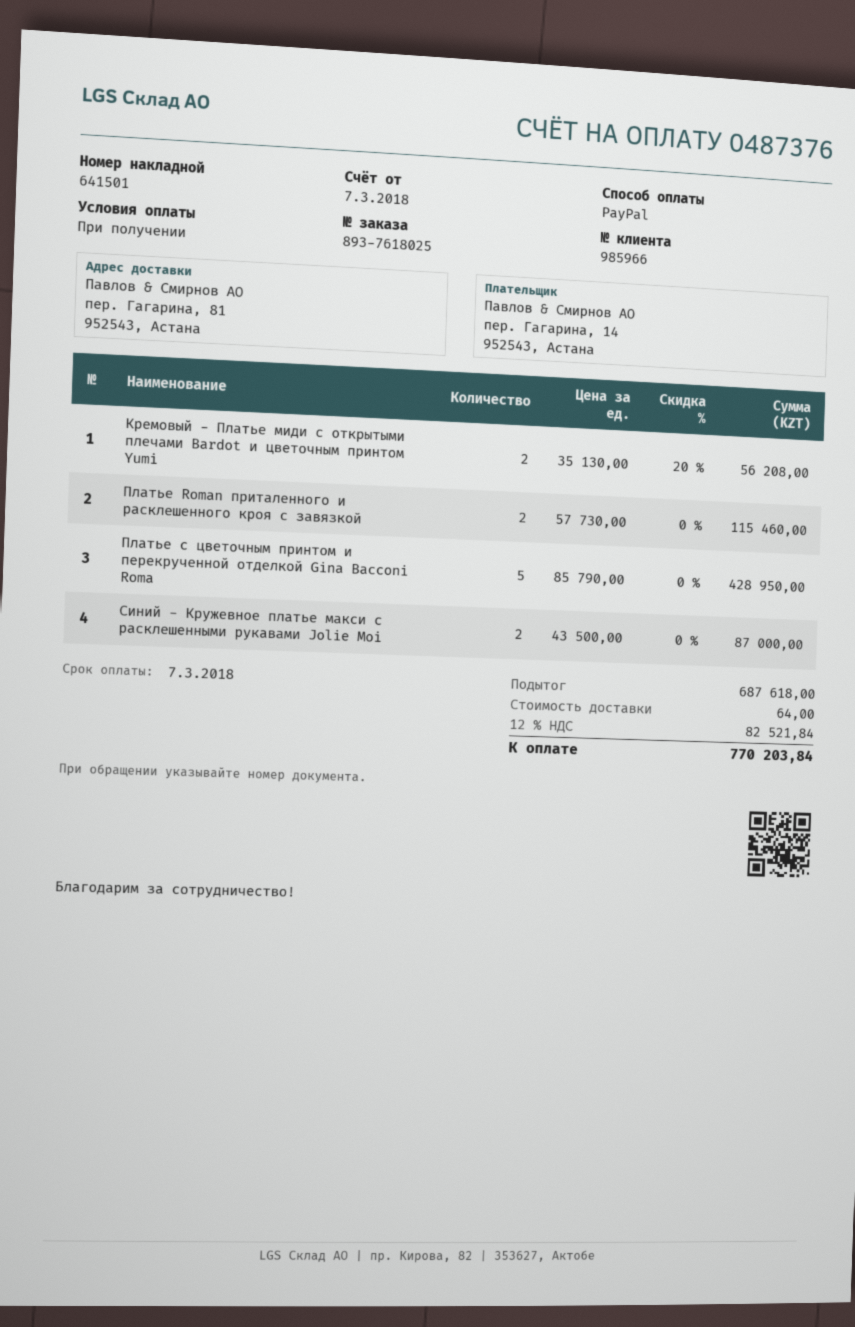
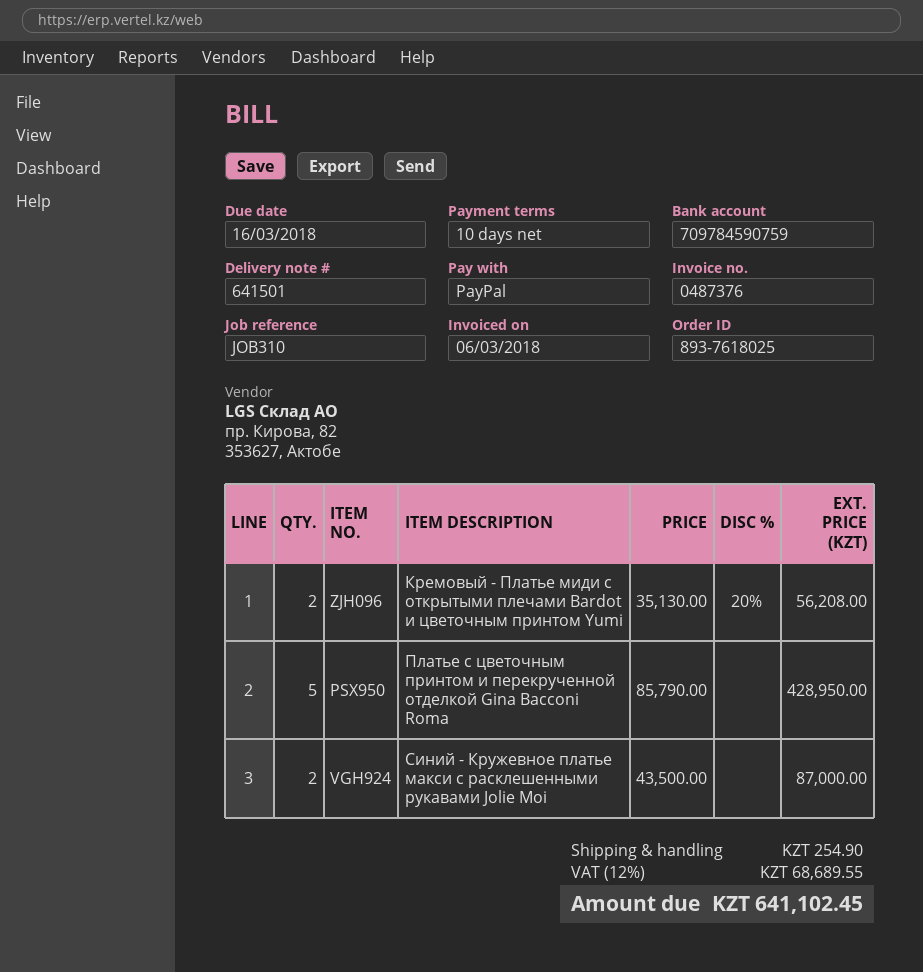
invoice date: 2018-03-07 -> 2018-03-06
payment terms: on receipt -> 10 days
due date: 2018-03-07 -> 2018-03-16
Платье Roman приталенного и расклешенного кроя с завязкой: 2 x 57730.00 = 115460.00 -> none
shipping: 64.00 -> 254.90
tax: 12% = 82521.84 -> 12% = 68689.55
total: 770203.84 -> 641102.45

